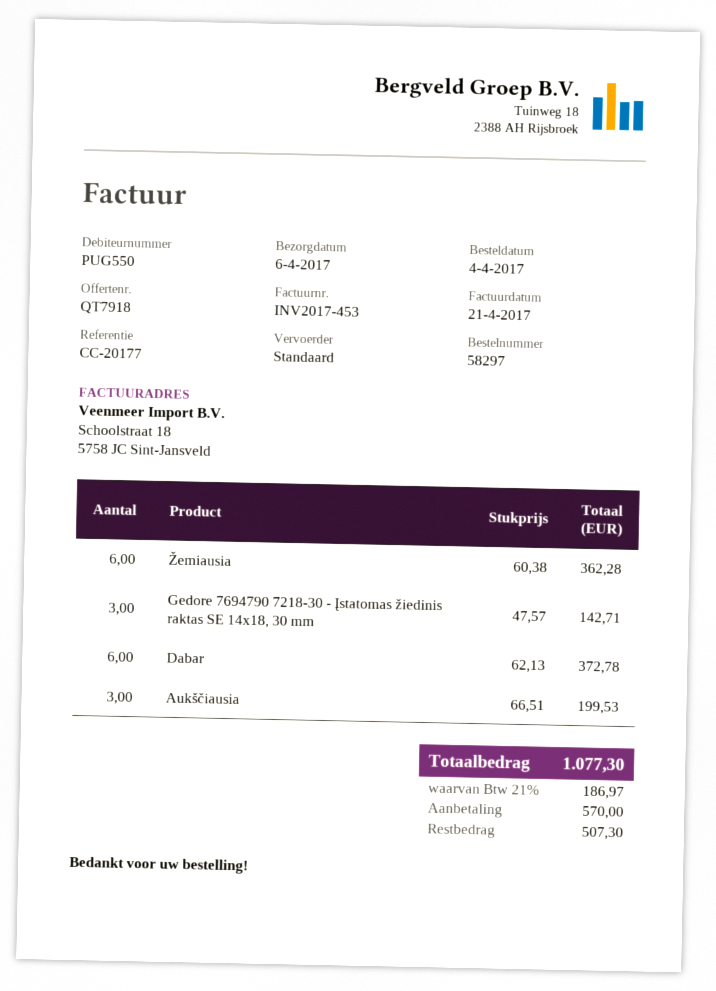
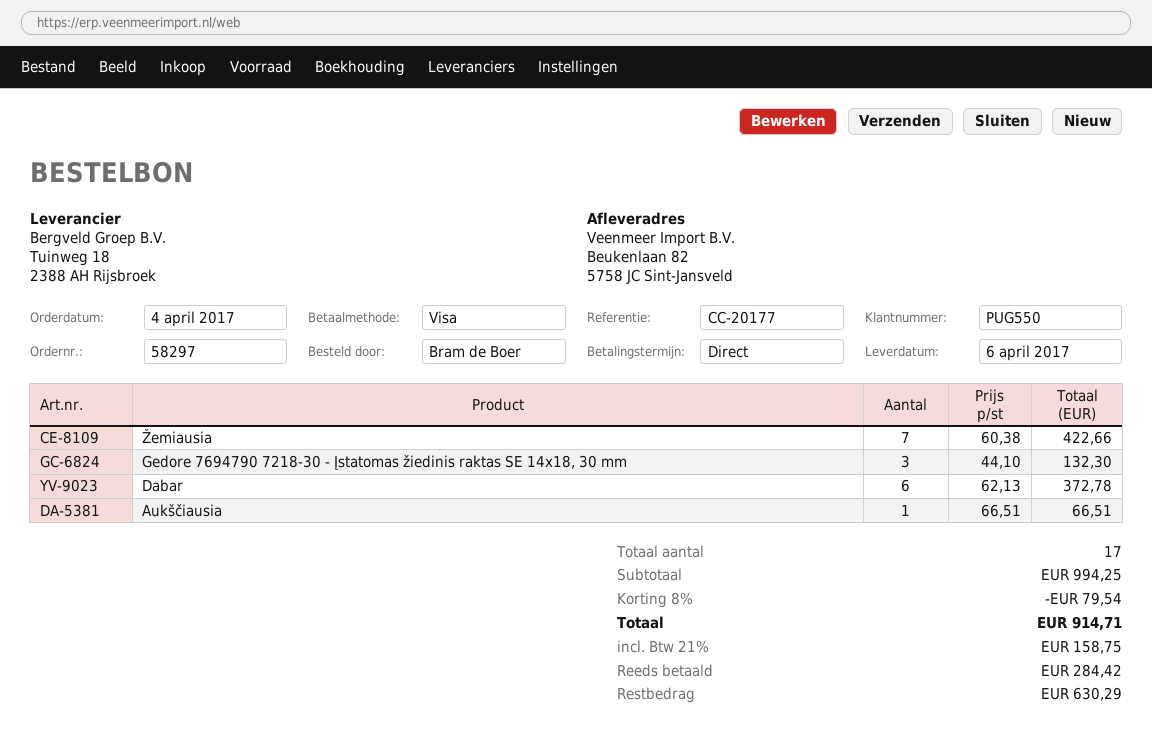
Žemiausia: 6 x 60.38 = 362.28 -> 7 x 60.38 = 422.66
Gedore 7694790 7218-30 - Įstatomas žiedinis raktas SE 14x18, 30 mm: 3 x 47.57 = 142.71 -> 3 x 44.10 = 132.30
Aukščiausia: 3 x 66.51 = 199.53 -> 1 x 66.51 = 66.51
discount: none -> 8% = 79.54
tax: 21% = 186.97 -> 21% = 158.75
total: 1077.30 -> 914.71
deposit: 570.00 -> 284.42
balance: 507.30 -> 630.29

